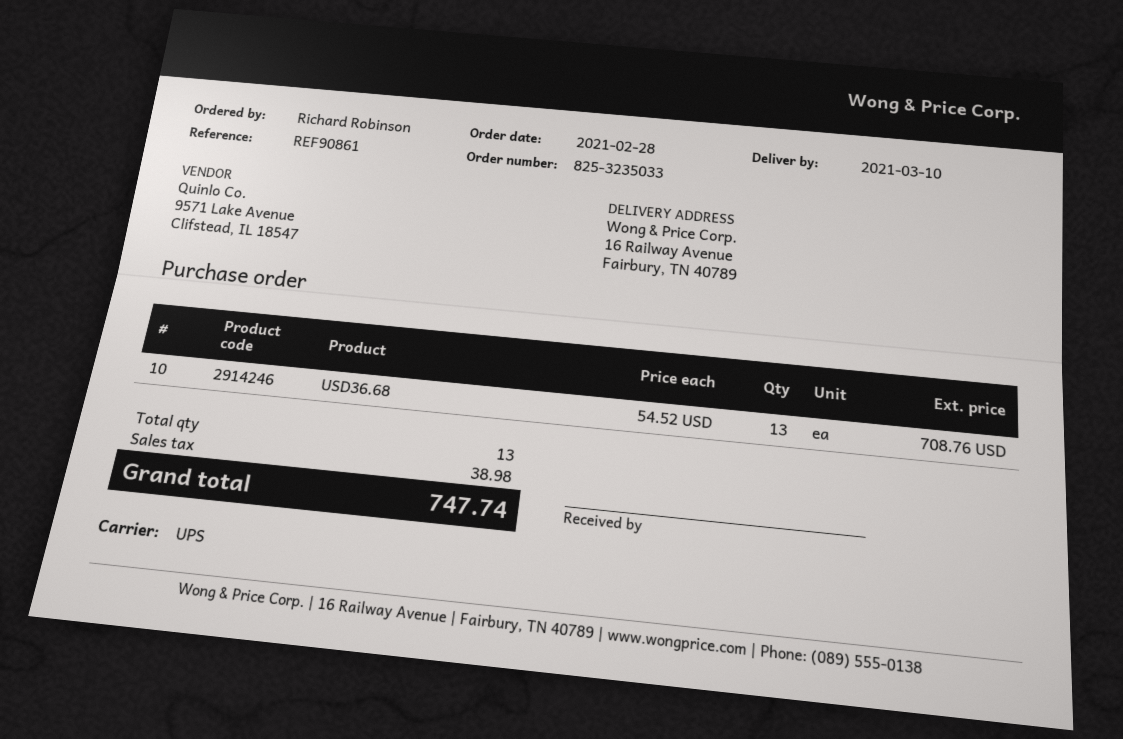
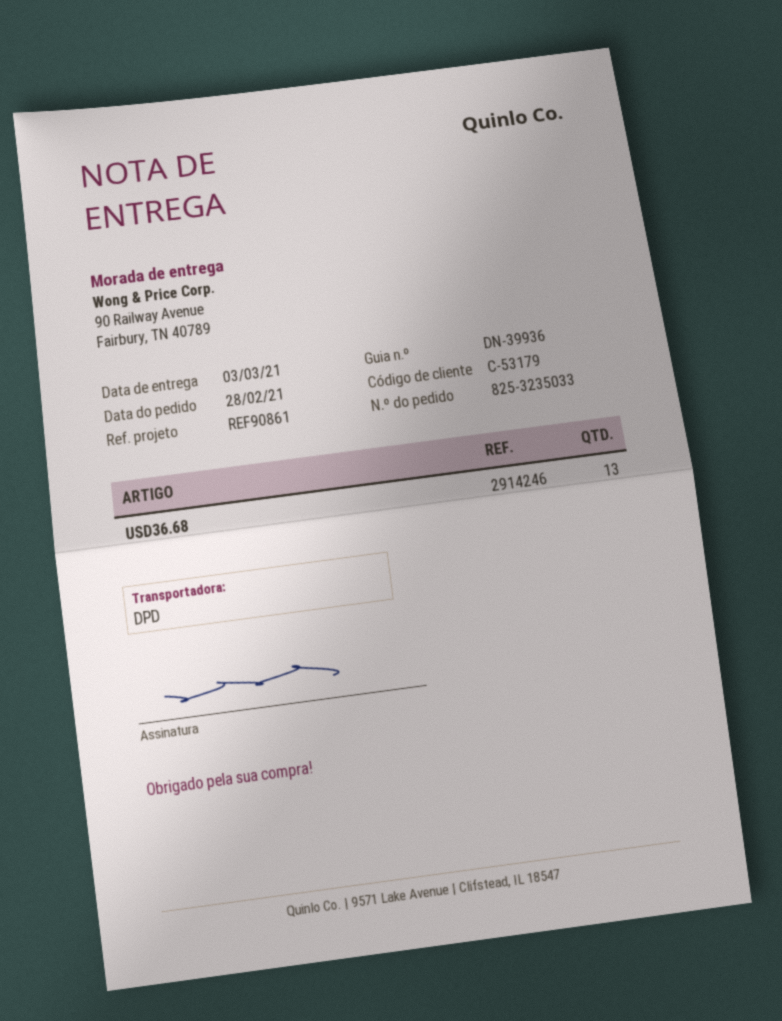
delivery date: 2021-03-10 -> 2021-03-03
shipping method: UPS -> DPD
ship to: 16 Railway Avenue, Fairbury, TN 40789 -> 90 Railway Avenue, Fairbury, TN 40789

